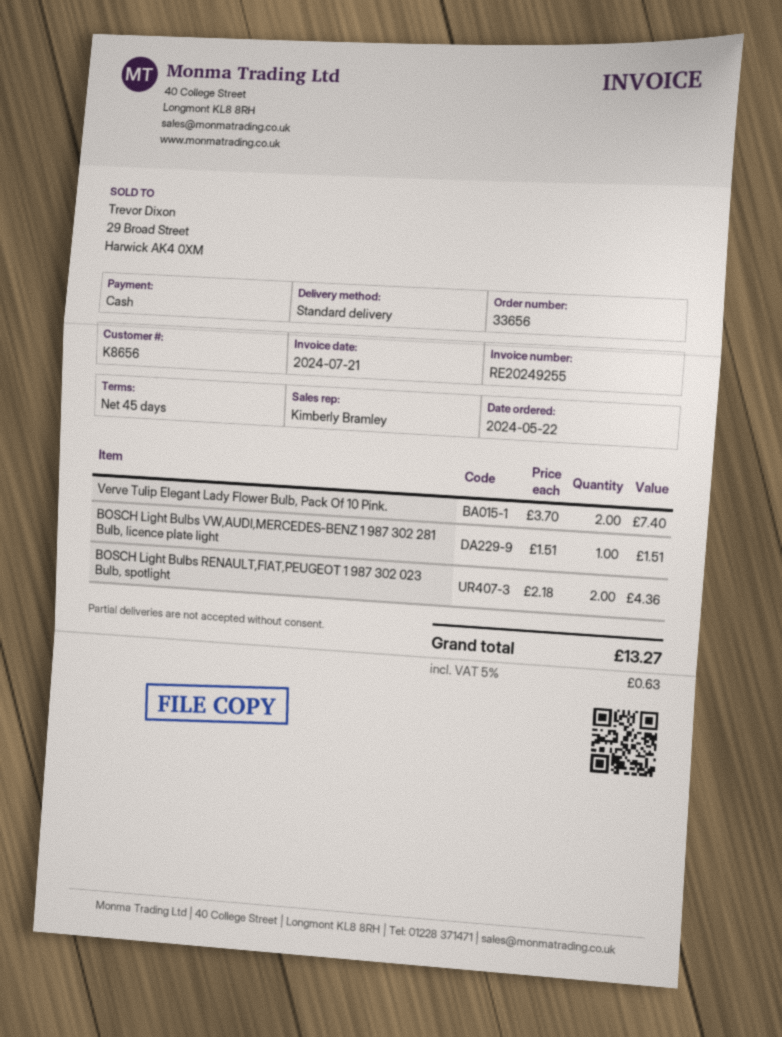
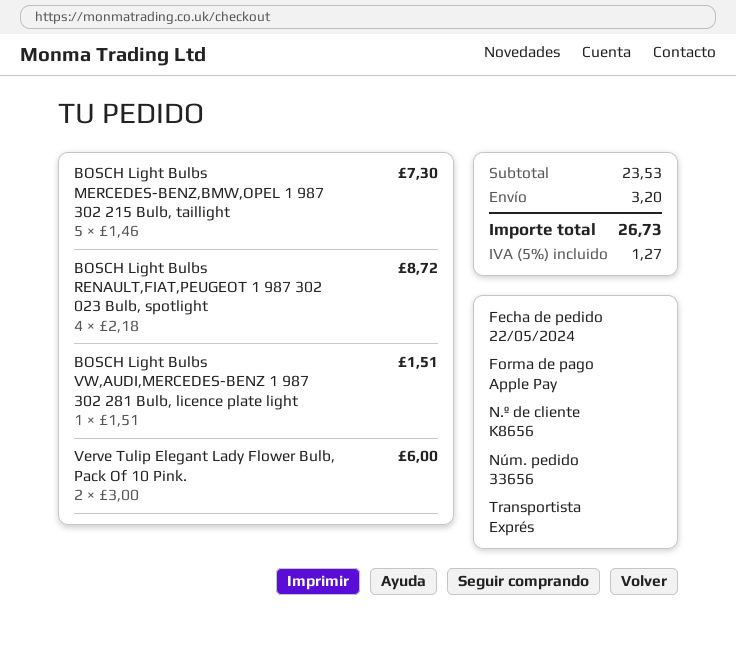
payment method: cash -> Apple Pay
shipping method: standard -> express
Verve Tulip Elegant Lady Flower Bulb, Pack Of 10 Pink.: 2 x 3.70 = 7.40 -> 2 x 3.00 = 6.00
BOSCH Light Bulbs RENAULT,FIAT,PEUGEOT 1 987 302 023 Bulb, spotlight: 2 x 2.18 = 4.36 -> 4 x 2.18 = 8.72
BOSCH Light Bulbs MERCEDES-BENZ,BMW,OPEL 1 987 302 215 Bulb, taillight: none -> 5 x 1.46 = 7.30
shipping: none -> 3.20
tax: 5% = 0.63 -> 5% = 1.27
total: 13.27 -> 26.73

